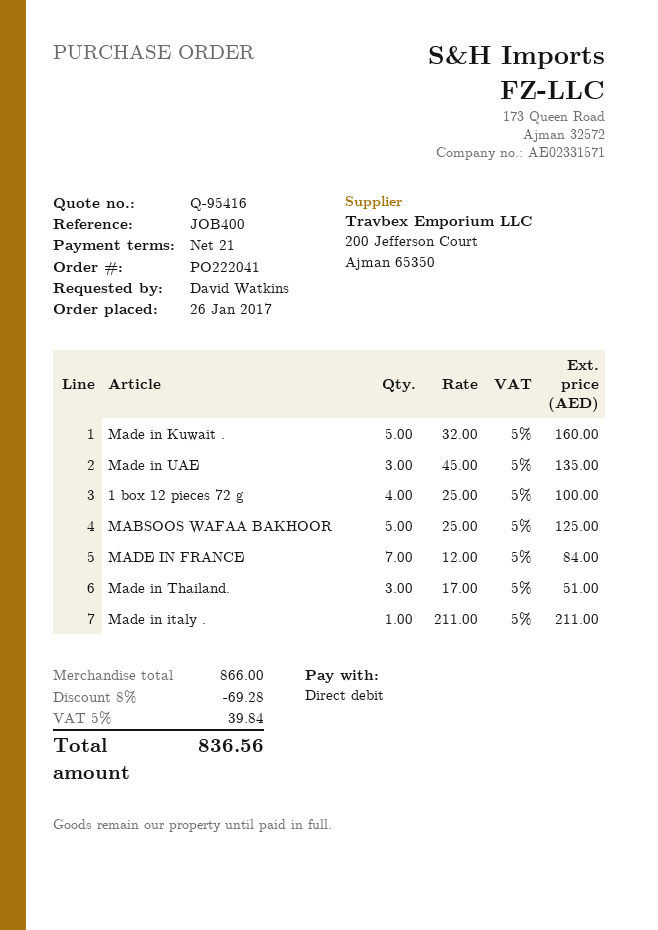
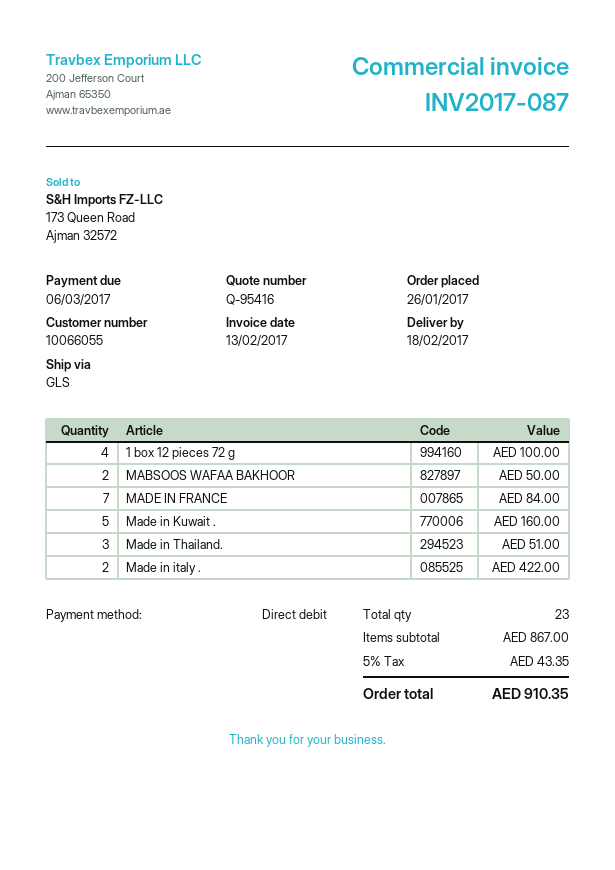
Made in UAE: 3 for 135.00 -> none
MABSOOS WAFAA BAKHOOR: 5 for 125.00 -> 2 for 50.00
Made in italy .: 1 for 211.00 -> 2 for 422.00
subtotal: 866.00 -> 867.00
discount: 8% = 69.28 -> none
tax: 5% = 39.84 -> 5% = 43.35
total: 836.56 -> 910.35

